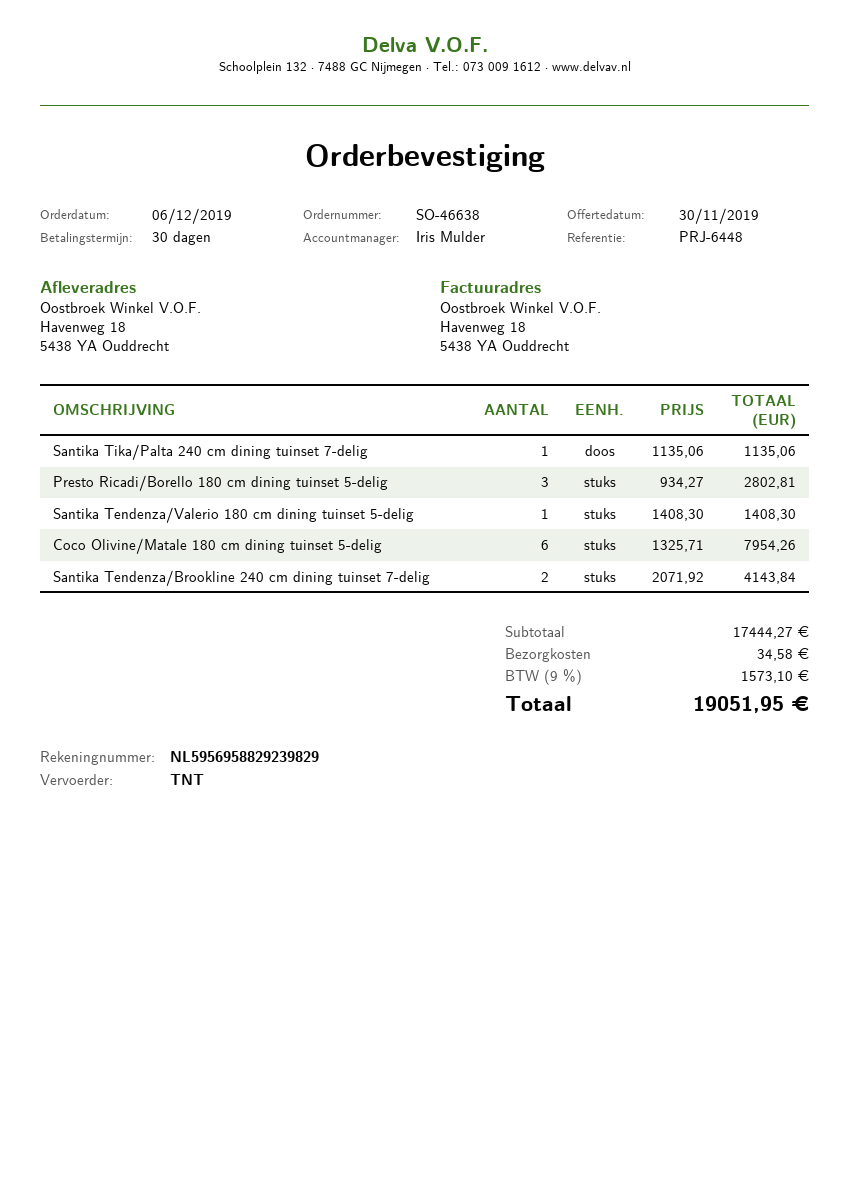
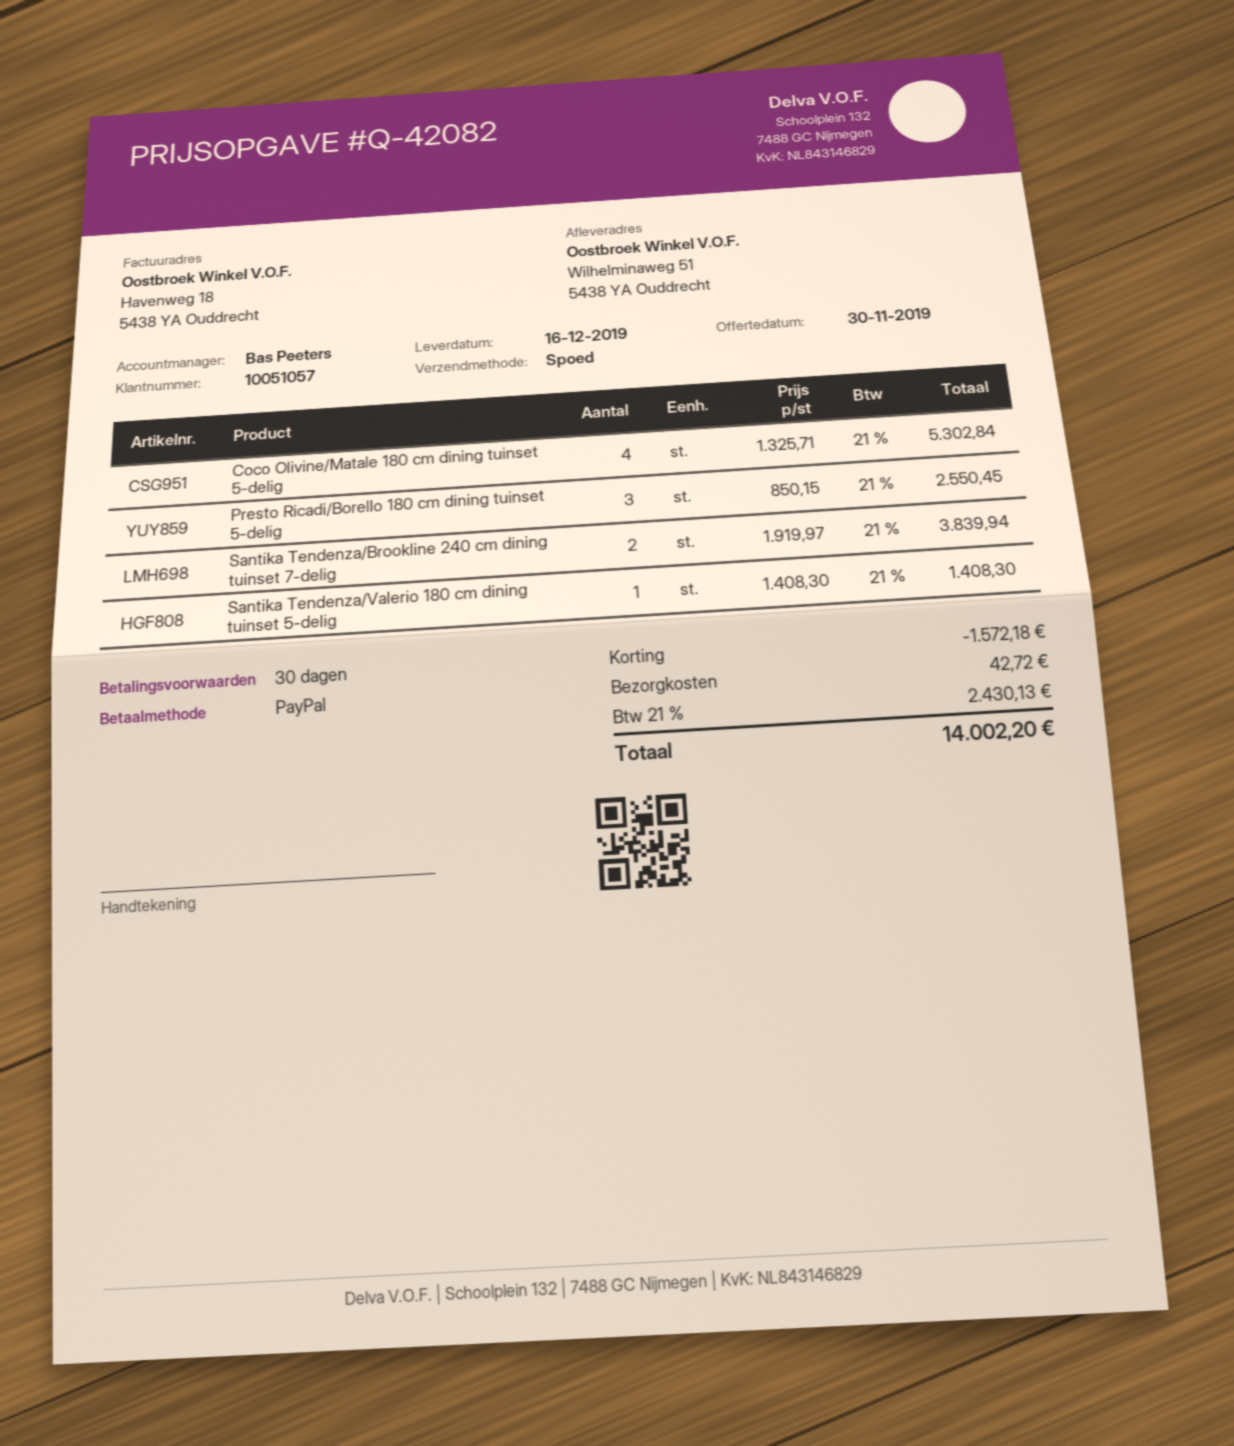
sales rep: Iris Mulder -> Bas Peeters
shipping method: TNT -> express
ship to: Havenweg 18, 5438 YA Ouddrecht -> Wilhelminaweg 51, 5438 YA Ouddrecht
Santika Tika/Palta 240 cm dining tuinset 7-delig: 1 x 1135.06 = 1135.06 -> none
Presto Ricadi/Borello 180 cm dining tuinset 5-delig: 3 x 934.27 = 2802.81 -> 3 x 850.15 = 2550.45
Coco Olivine/Matale 180 cm dining tuinset 5-delig: 6 x 1325.71 = 7954.26 -> 4 x 1325.71 = 5302.84
Santika Tendenza/Brookline 240 cm dining tuinset 7-delig: 2 x 2071.92 = 4143.84 -> 2 x 1919.97 = 3839.94
discount: none -> 1572.18
shipping: 34.58 -> 42.72
tax: 9% = 1573.10 -> 21% = 2430.13
total: 19051.95 -> 14002.20

